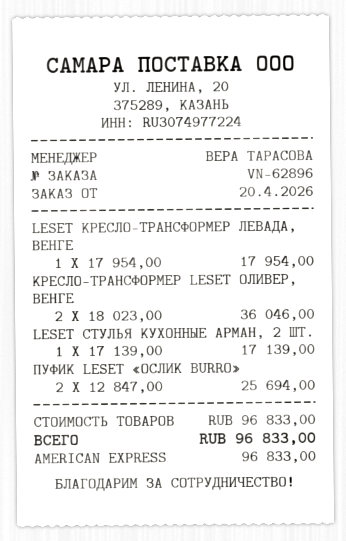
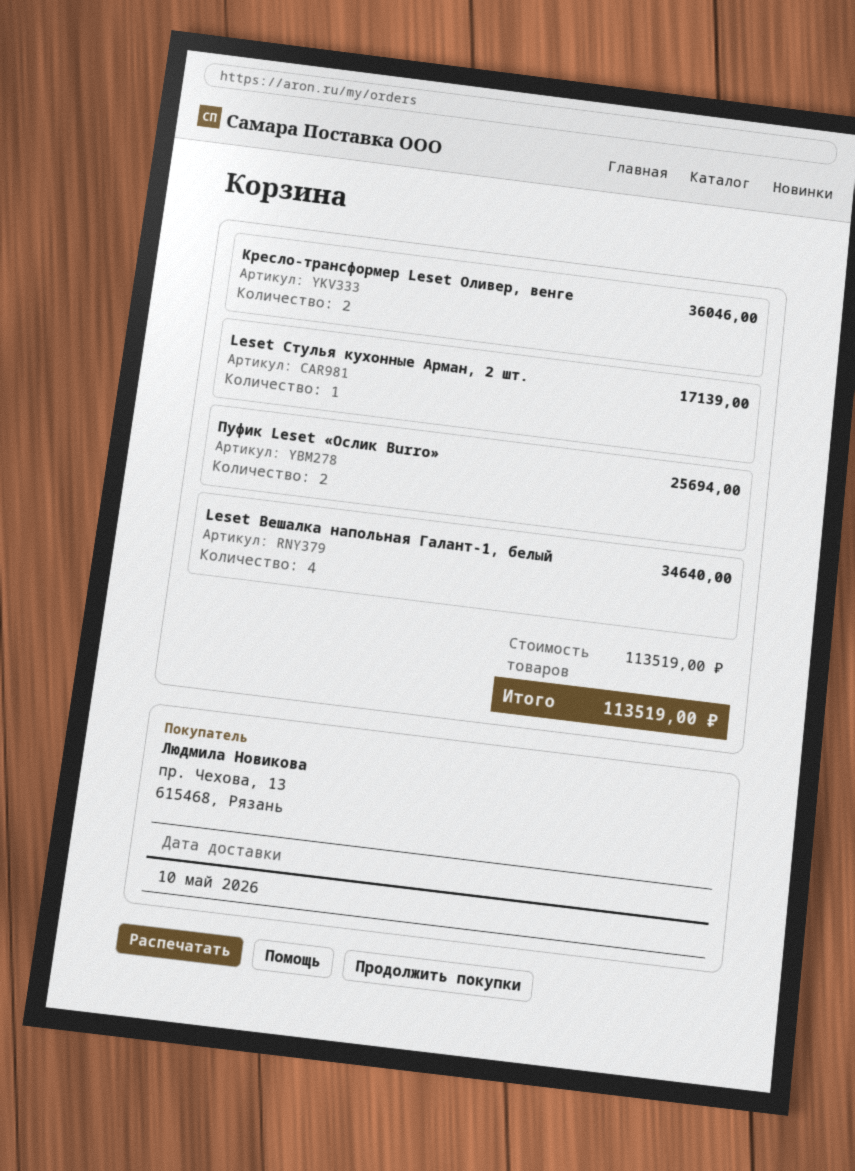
LESET КРЕСЛО-ТРАНСФОРМЕР ЛЕВАДА, ВЕНГЕ: 1 for 17954.00 -> none
Leset Вешалка напольная Галант-1, белый: none -> 4 for 34640.00
subtotal: 96833.00 -> 113519.00
total: 96833.00 -> 113519.00

